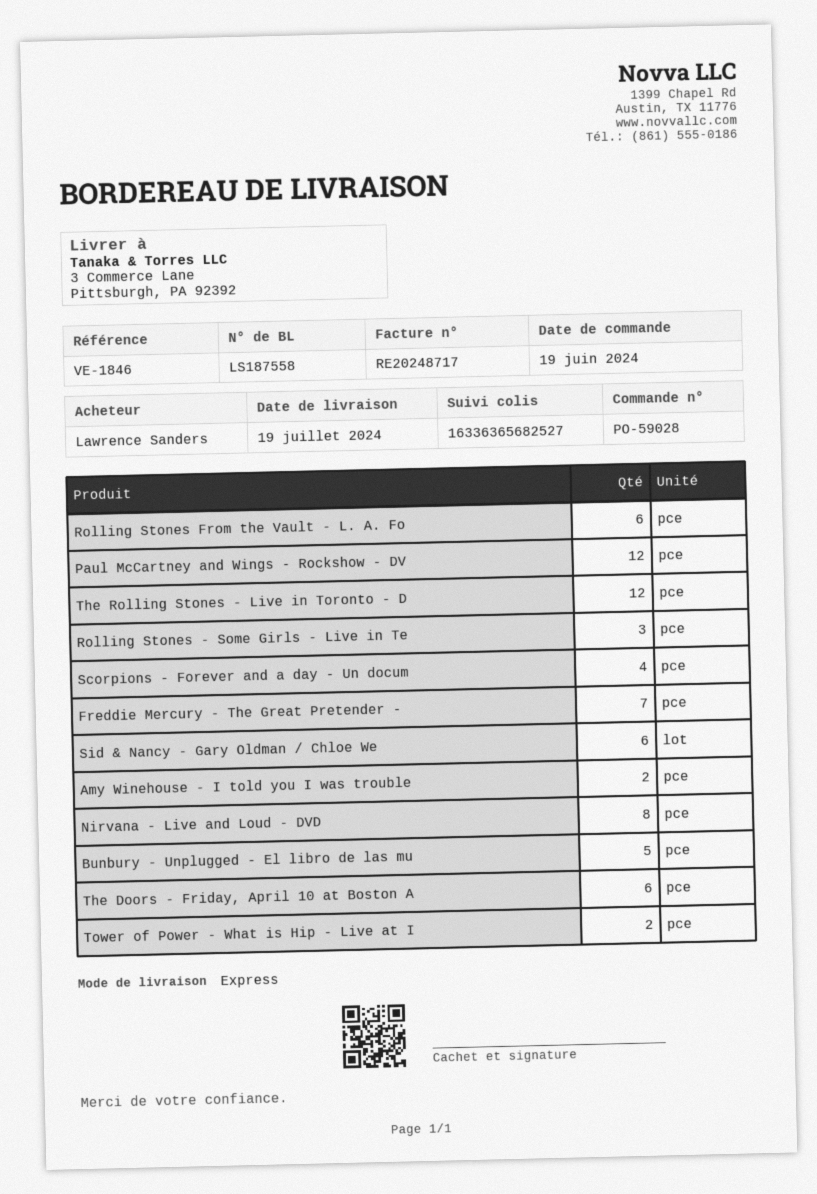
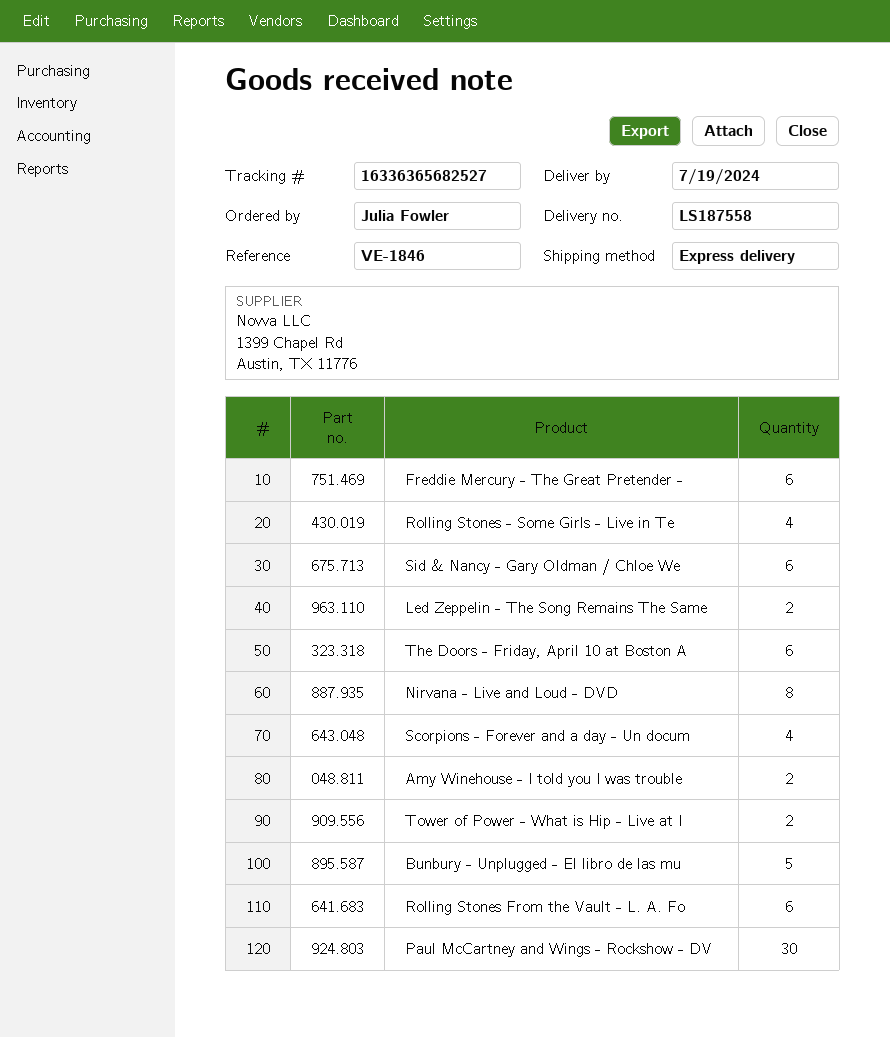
ordered by: Lawrence Sanders -> Julia Fowler
Paul McCartney and Wings - Rockshow - DV: 12 -> 30
The Rolling Stones - Live in Toronto - D: 12 -> none
Rolling Stones - Some Girls - Live in Te: 3 -> 4
Freddie Mercury - The Great Pretender -: 7 -> 6
Led Zeppelin - The Song Remains The Same: none -> 2

